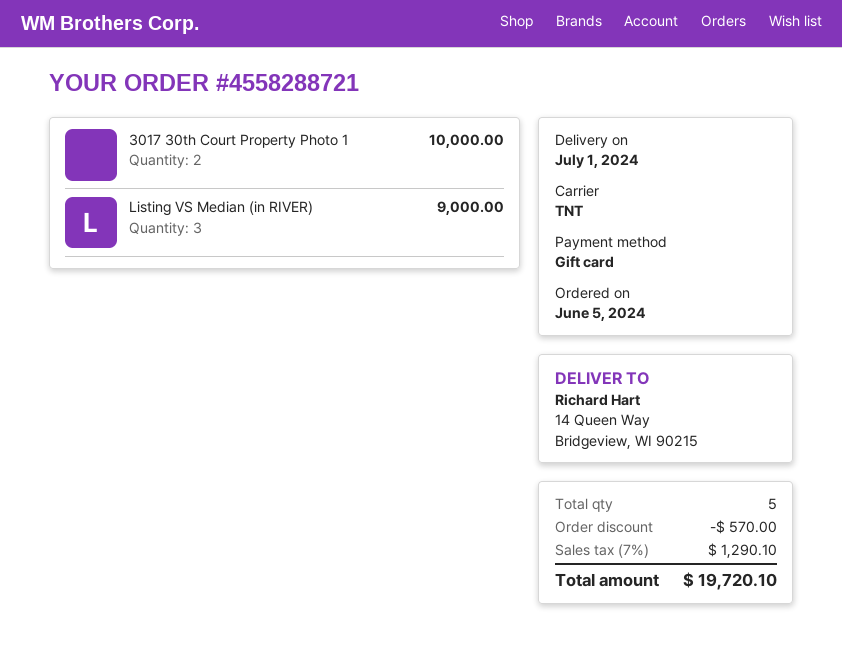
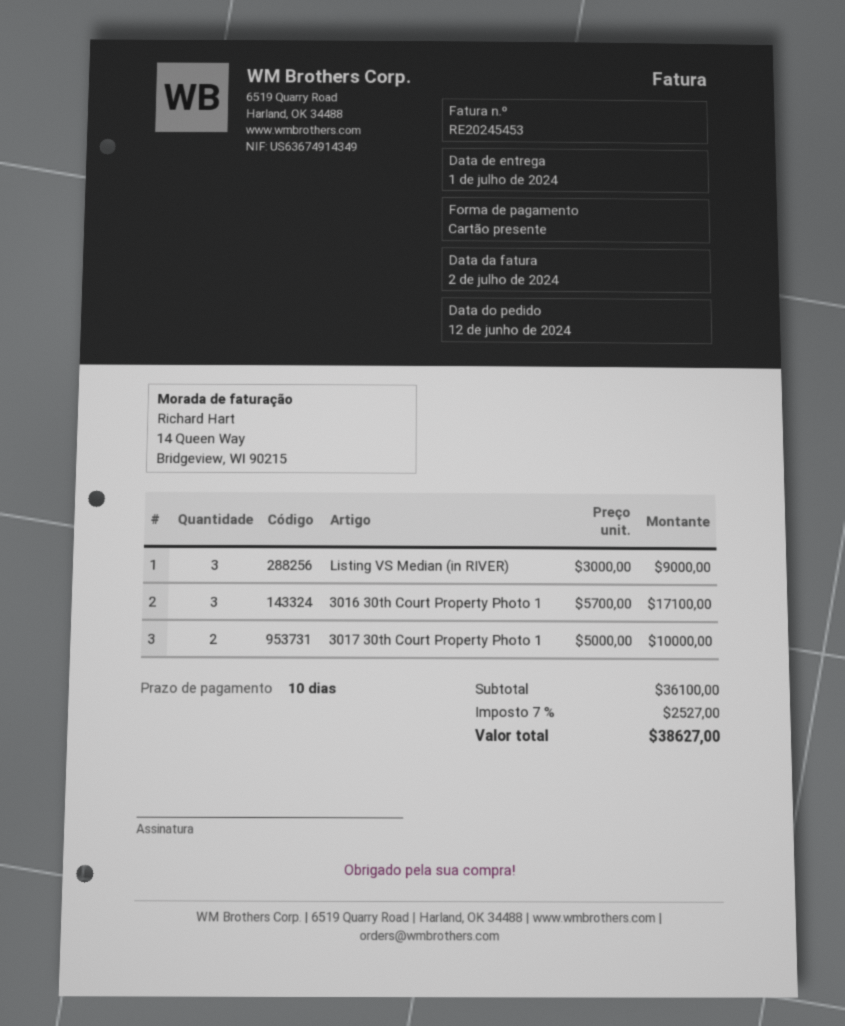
order date: 2024-06-05 -> 2024-06-12
3016 30th Court Property Photo 1: none -> 3 for 17100.00
discount: 570.00 -> none
tax: 7% = 1290.10 -> 7% = 2527.00
total: 19720.10 -> 38627.00

